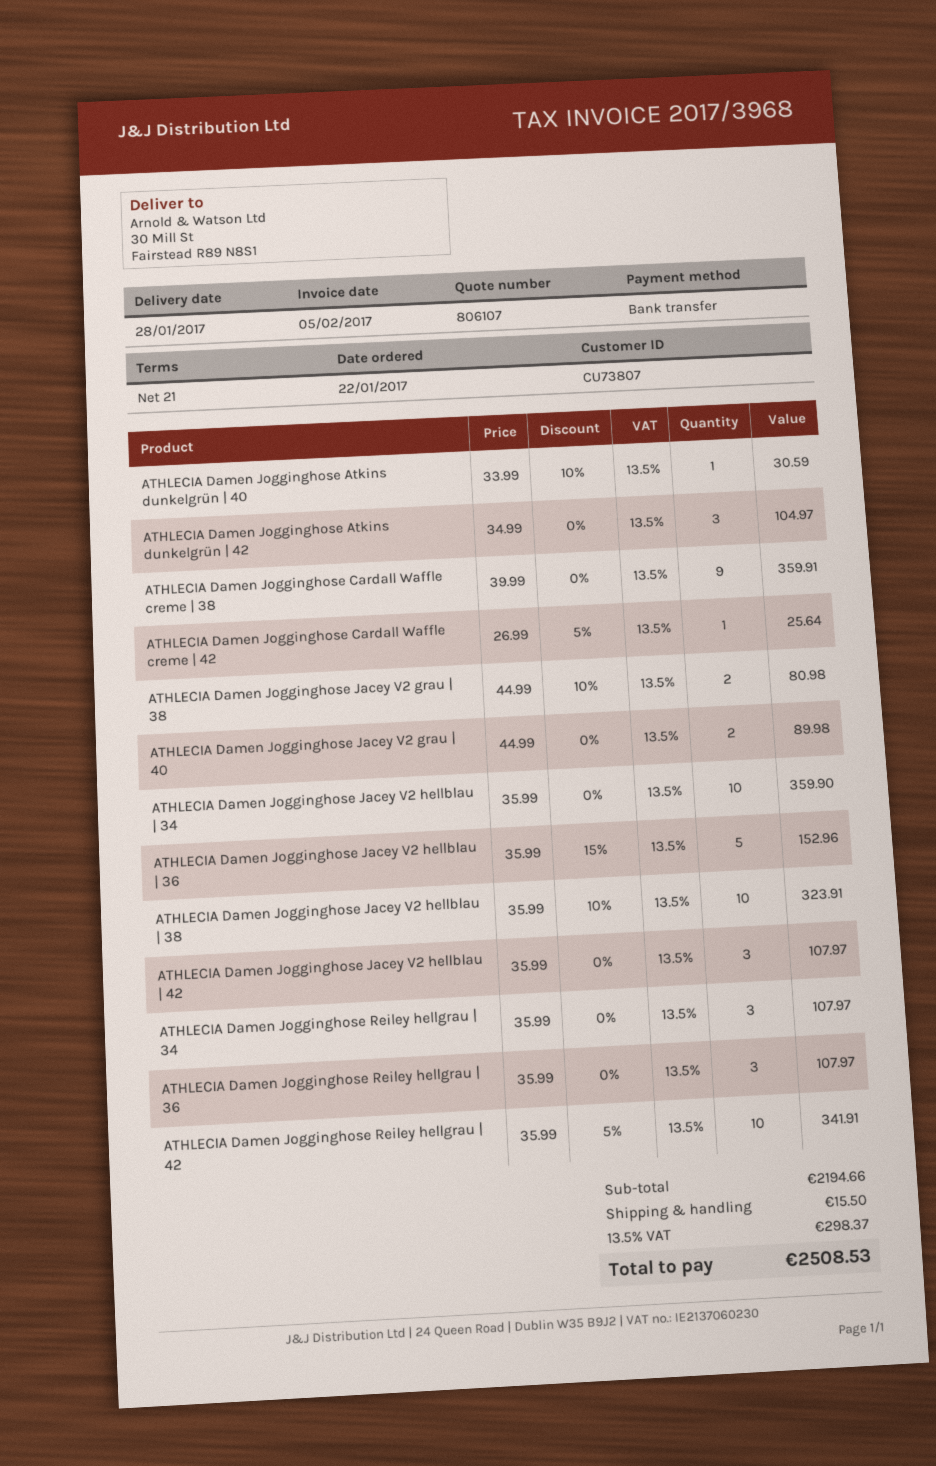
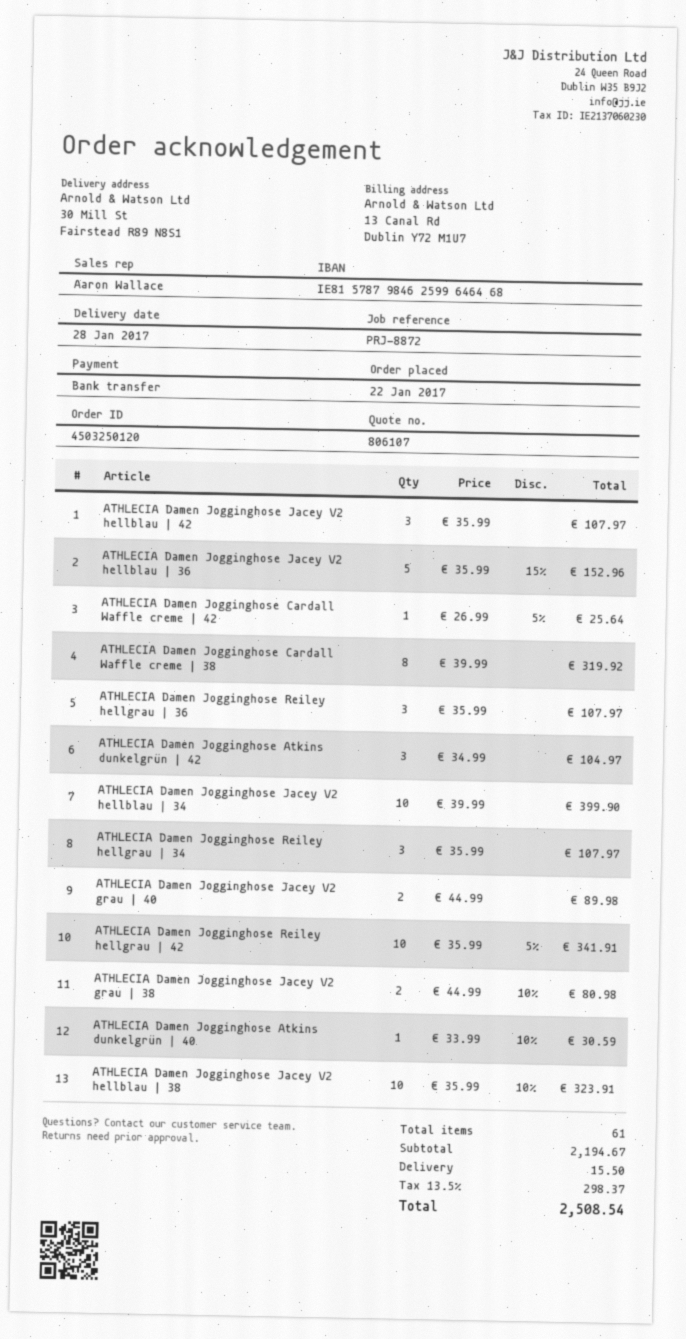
ATHLECIA Damen Jogginghose Cardall Waffle creme | 38: 9 x 39.99 = 359.91 -> 8 x 39.99 = 319.92
ATHLECIA Damen Jogginghose Jacey V2 hellblau | 34: 10 x 35.99 = 359.90 -> 10 x 39.99 = 399.90
subtotal: 2194.66 -> 2194.67
total: 2508.53 -> 2508.54

